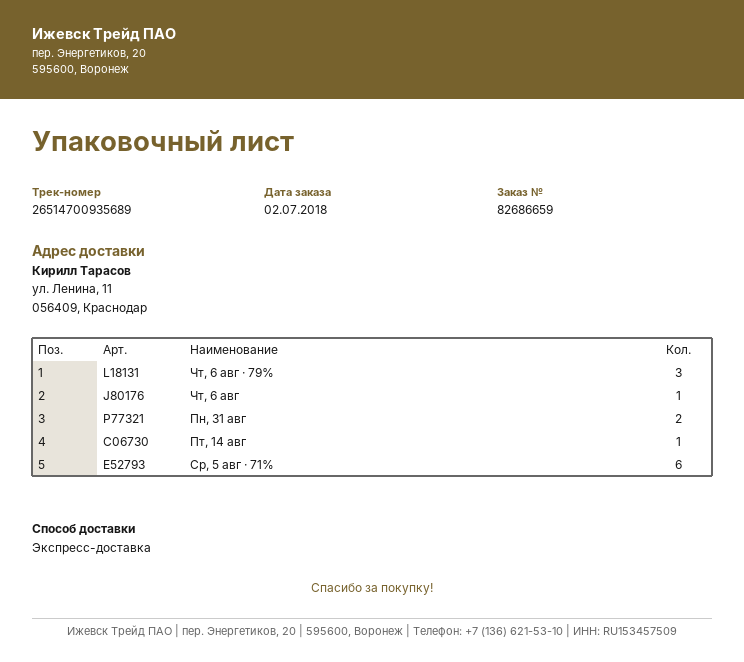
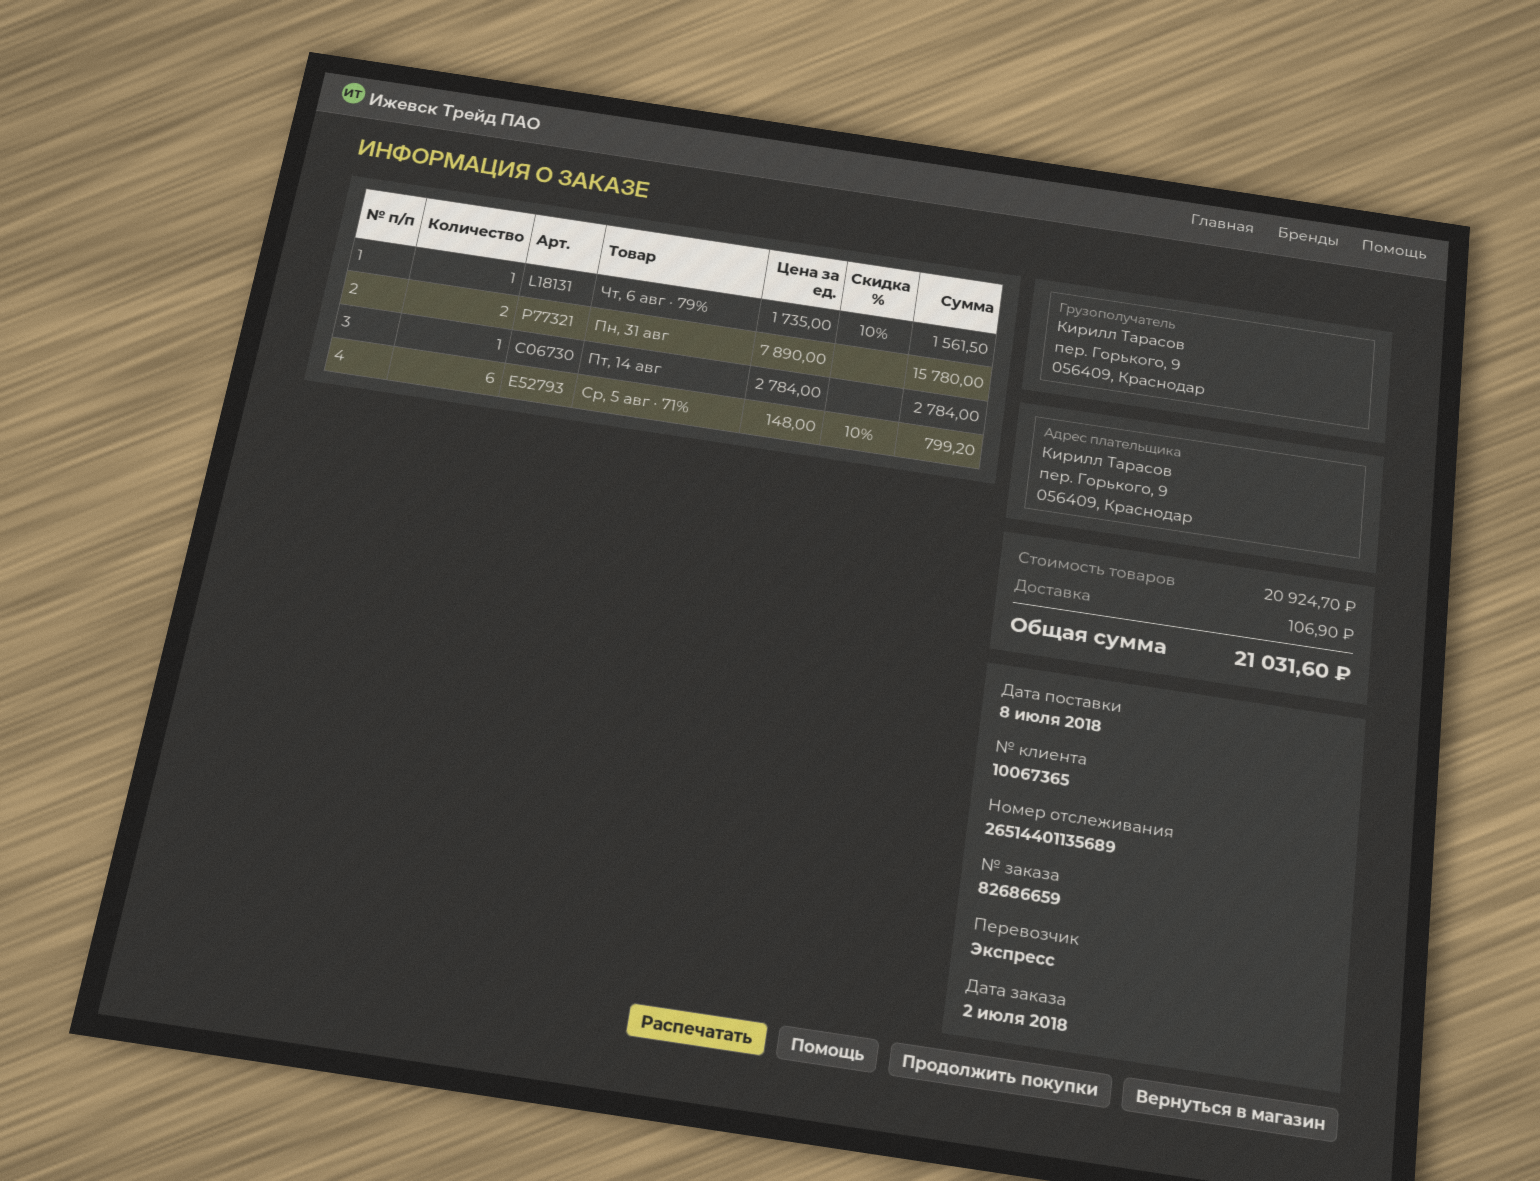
tracking number: 26514700935689 -> 26514401135689
ship to: ул. Ленина, 11, 056409, Краснодар -> пер. Горького, 9, 056409, Краснодар
Чт, 6 авг · 79%: 3 -> 1
Чт, 6 авг: 1 -> none

